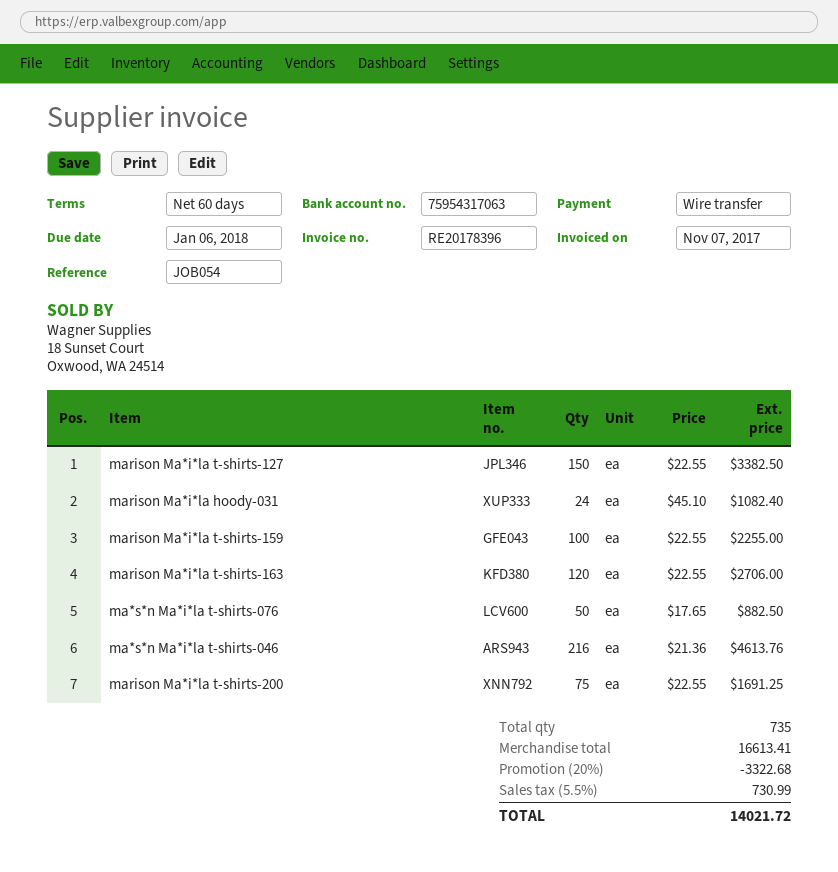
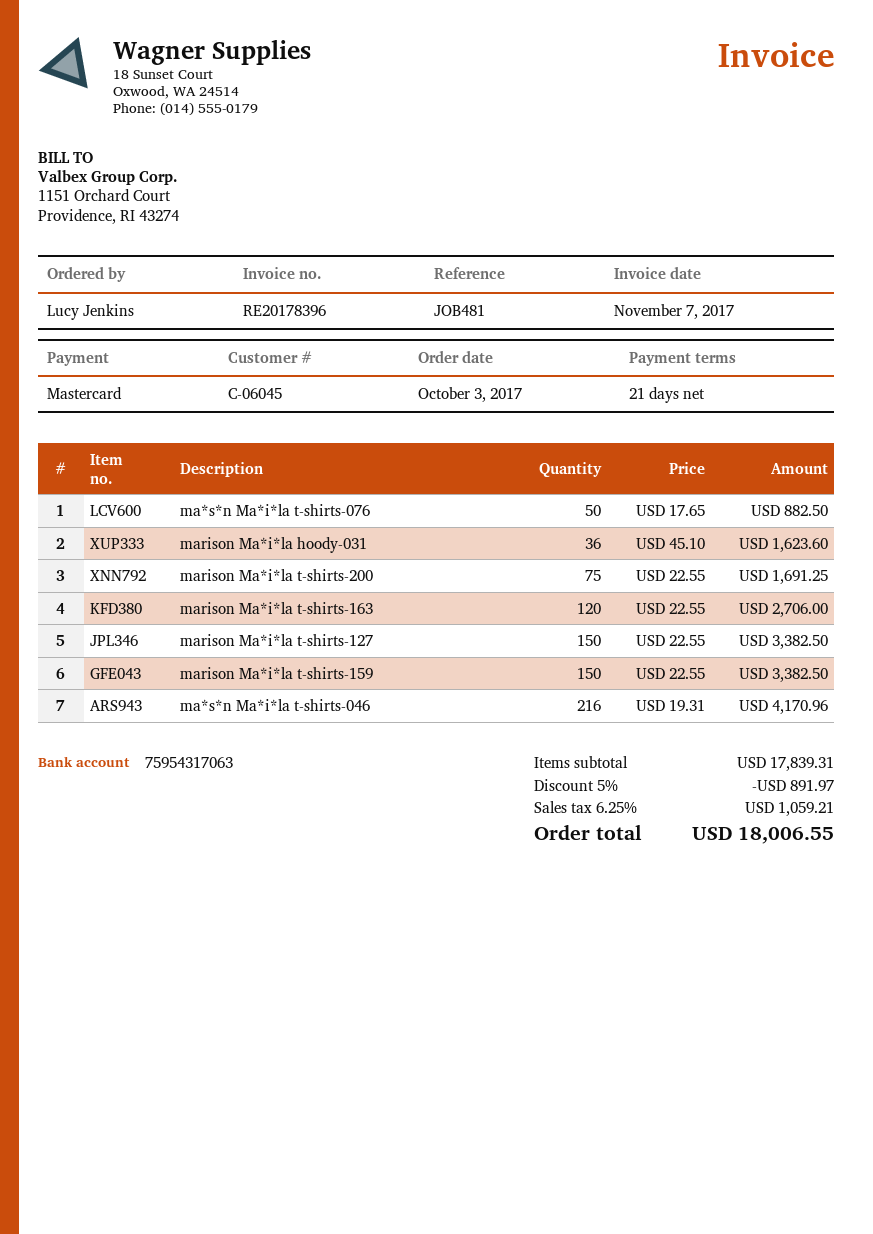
payment terms: 60 days -> 21 days
reference: JOB054 -> JOB481
payment method: bank transfer -> Mastercard
marison Ma*i*la hoody-031: 24 x 45.10 = 1082.40 -> 36 x 45.10 = 1623.60
marison Ma*i*la t-shirts-159: 100 x 22.55 = 2255.00 -> 150 x 22.55 = 3382.50
ma*s*n Ma*i*la t-shirts-046: 216 x 21.36 = 4613.76 -> 216 x 19.31 = 4170.96
subtotal: 16613.41 -> 17839.31
discount: 20% = 3322.68 -> 5% = 891.97
tax: 5.5% = 730.99 -> 6.25% = 1059.21
total: 14021.72 -> 18006.55

